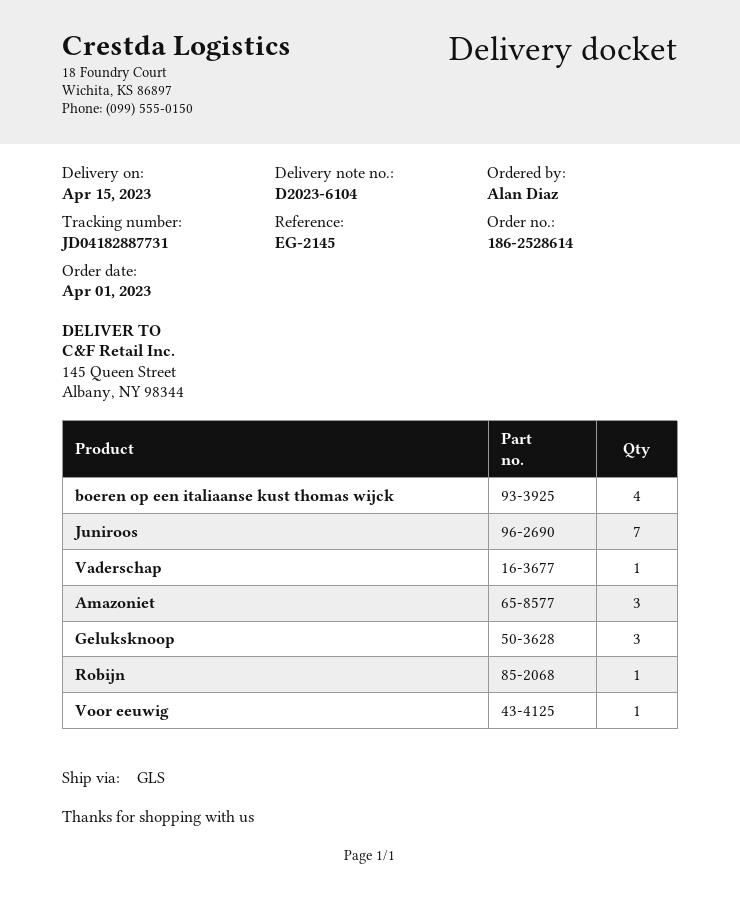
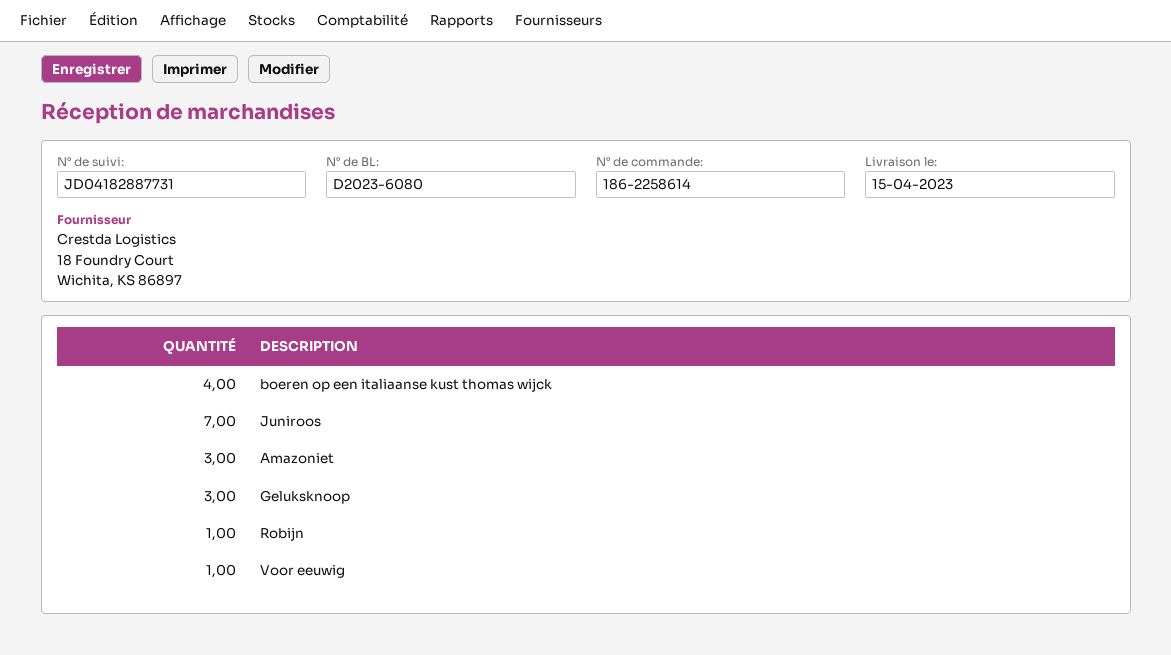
order number: 186-2528614 -> 186-2258614
delivery note number: D2023-6104 -> D2023-6080
Vaderschap: 1 -> none

